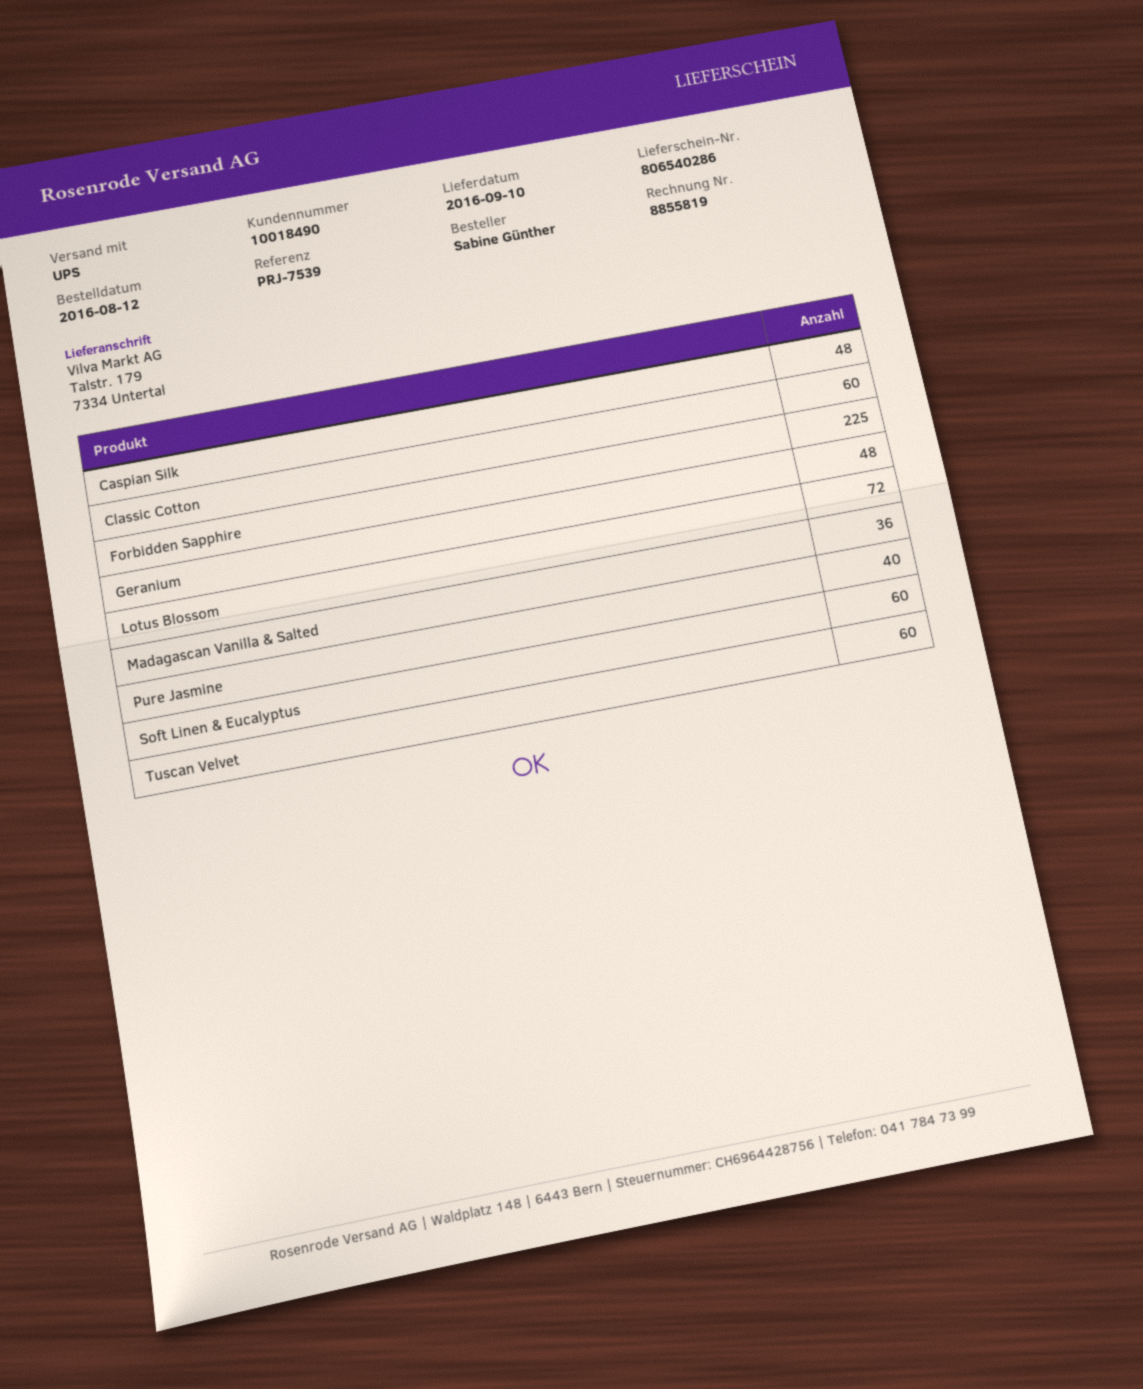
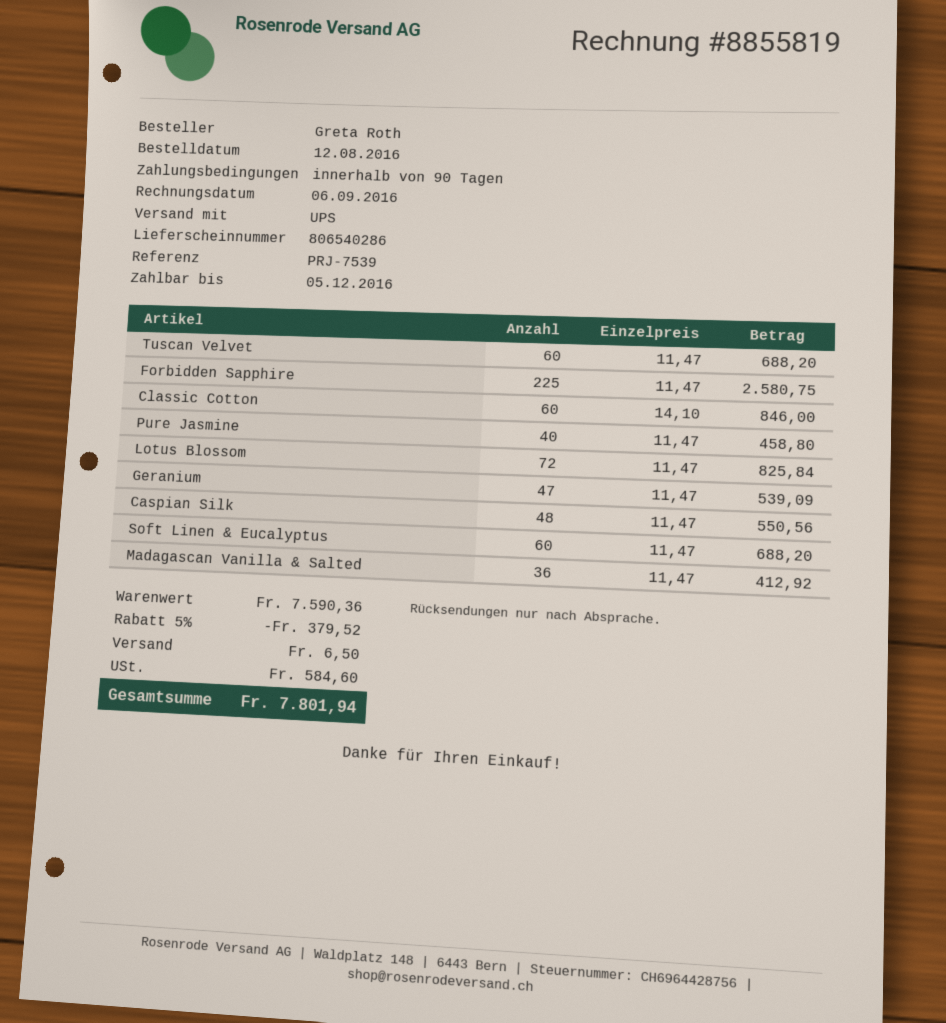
ordered by: Sabine Günther -> Greta Roth
Geranium: 48 -> 47

